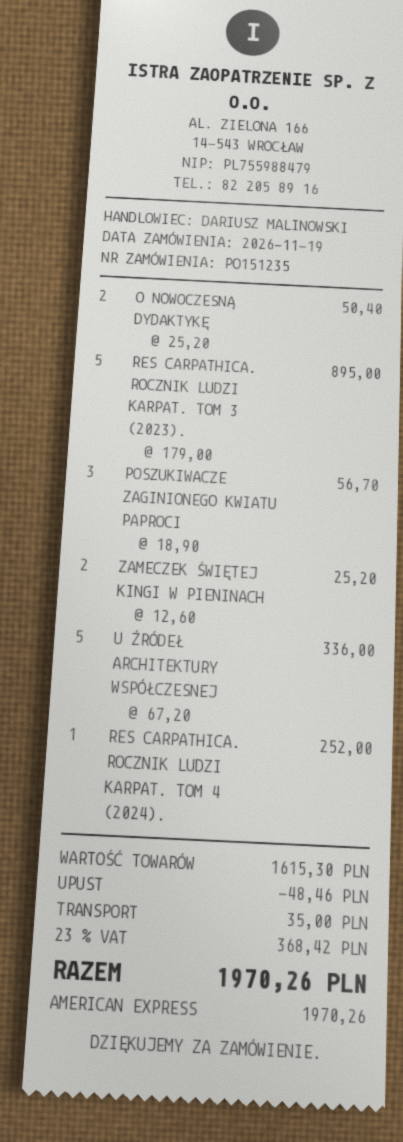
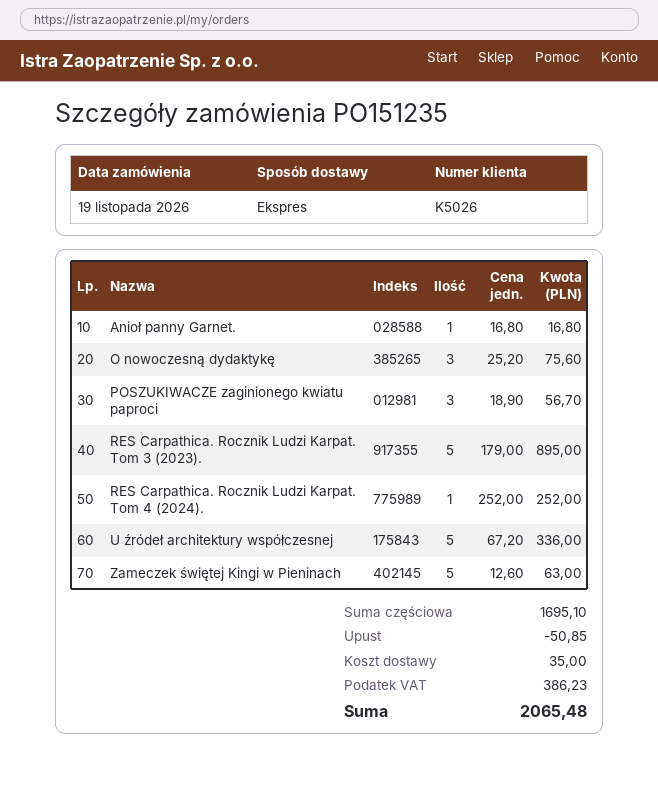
O NOWOCZESNĄ DYDAKTYKĘ: 2 x 25.20 = 50.40 -> 3 x 25.20 = 75.60
ZAMECZEK ŚWIĘTEJ KINGI W PIENINACH: 2 x 12.60 = 25.20 -> 5 x 12.60 = 63.00
Anioł panny Garnet.: none -> 1 x 16.80 = 16.80
subtotal: 1615.30 -> 1695.10
discount: 48.46 -> 50.85
tax: 368.42 -> 386.23
total: 1970.26 -> 2065.48

